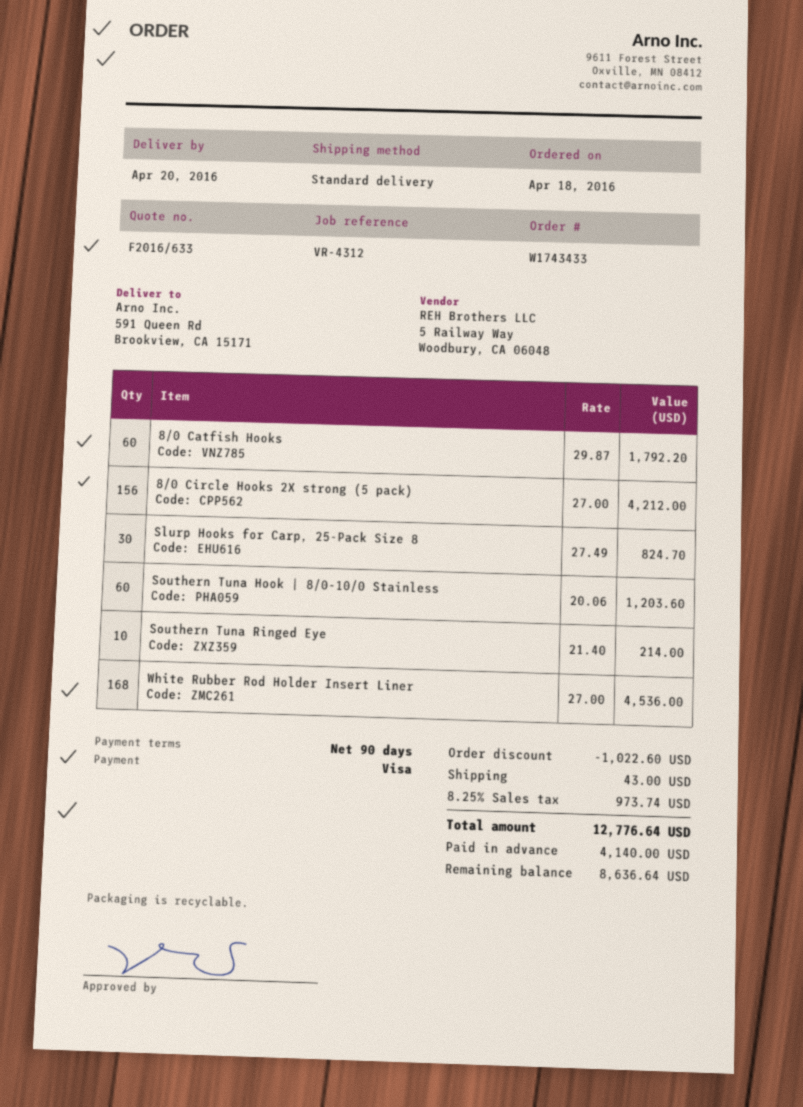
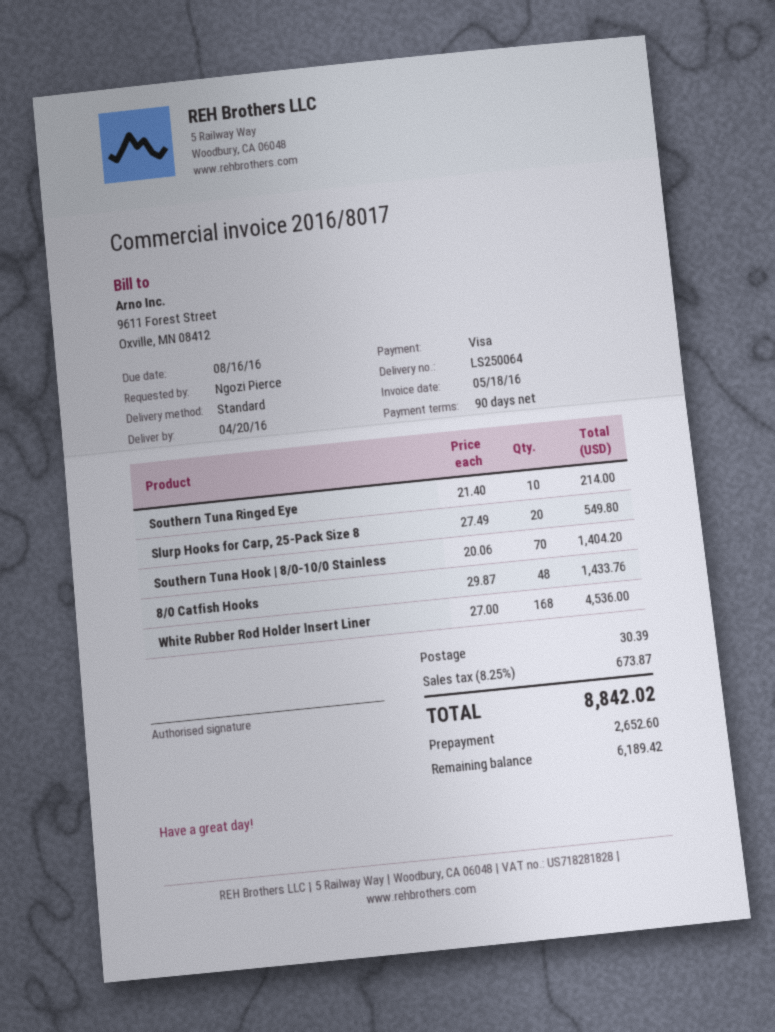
8/0 Catfish Hooks: 60 x 29.87 = 1792.20 -> 48 x 29.87 = 1433.76
8/0 Circle Hooks 2X strong (5 pack): 156 x 27.00 = 4212.00 -> none
Slurp Hooks for Carp, 25-Pack Size 8: 30 x 27.49 = 824.70 -> 20 x 27.49 = 549.80
Southern Tuna Hook | 8/0-10/0 Stainless: 60 x 20.06 = 1203.60 -> 70 x 20.06 = 1404.20
discount: 1022.60 -> none
shipping: 43.00 -> 30.39
tax: 8.25% = 973.74 -> 8.25% = 673.87
total: 12776.64 -> 8842.02
deposit: 4140.00 -> 2652.60
balance: 8636.64 -> 6189.42

